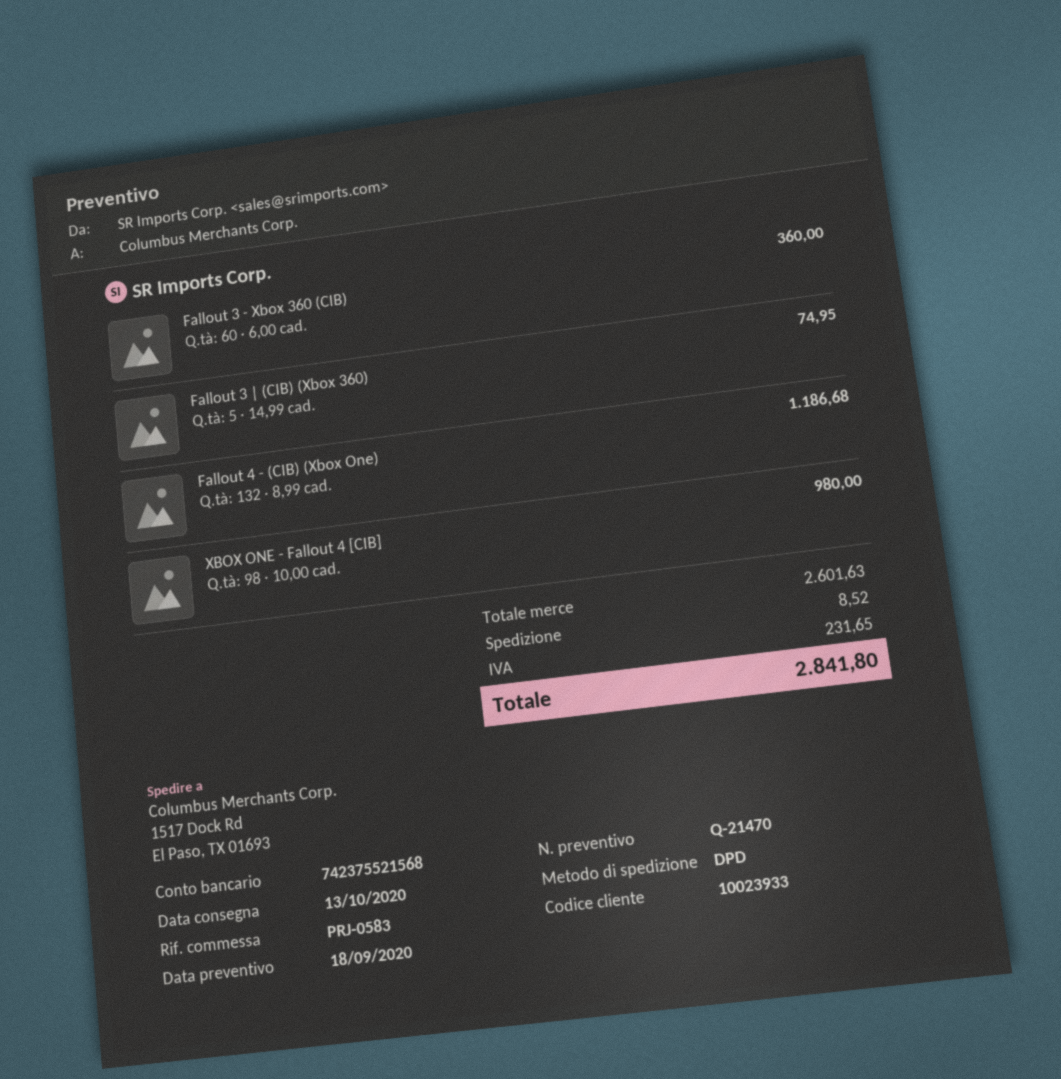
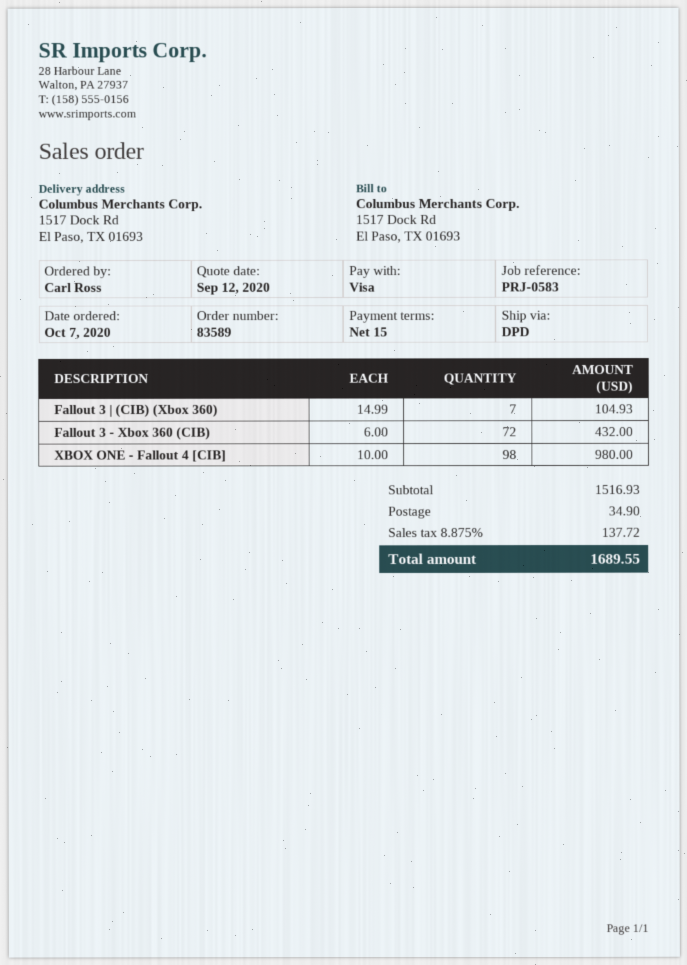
quote date: 2020-09-18 -> 2020-09-12
Fallout 3 - Xbox 360 (CIB): 60 x 6.00 = 360.00 -> 72 x 6.00 = 432.00
Fallout 3 | (CIB) (Xbox 360): 5 x 14.99 = 74.95 -> 7 x 14.99 = 104.93
Fallout 4 - (CIB) (Xbox One): 132 x 8.99 = 1186.68 -> none
subtotal: 2601.63 -> 1516.93
shipping: 8.52 -> 34.90
tax: 231.65 -> 137.72
total: 2841.80 -> 1689.55

